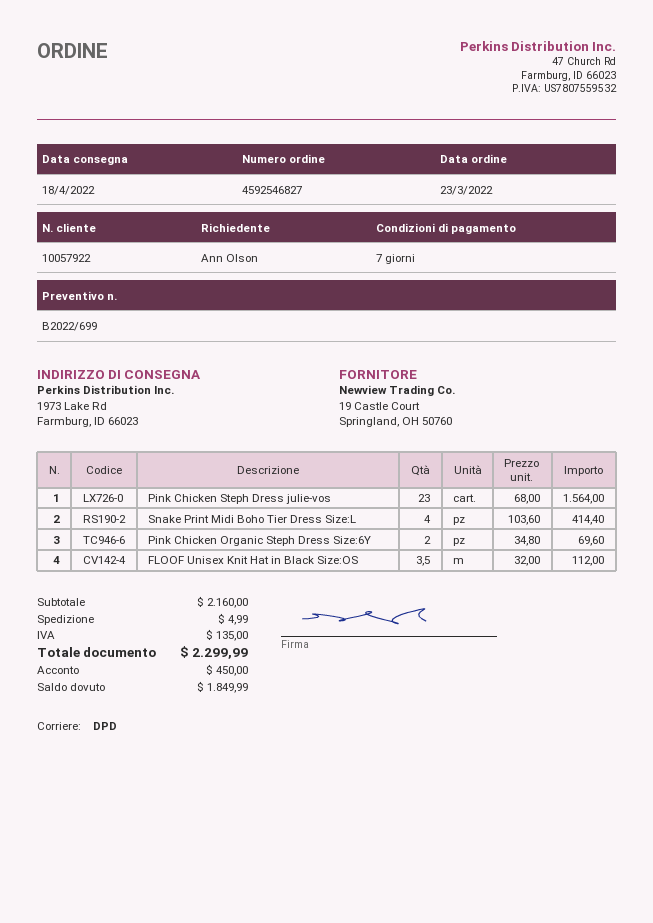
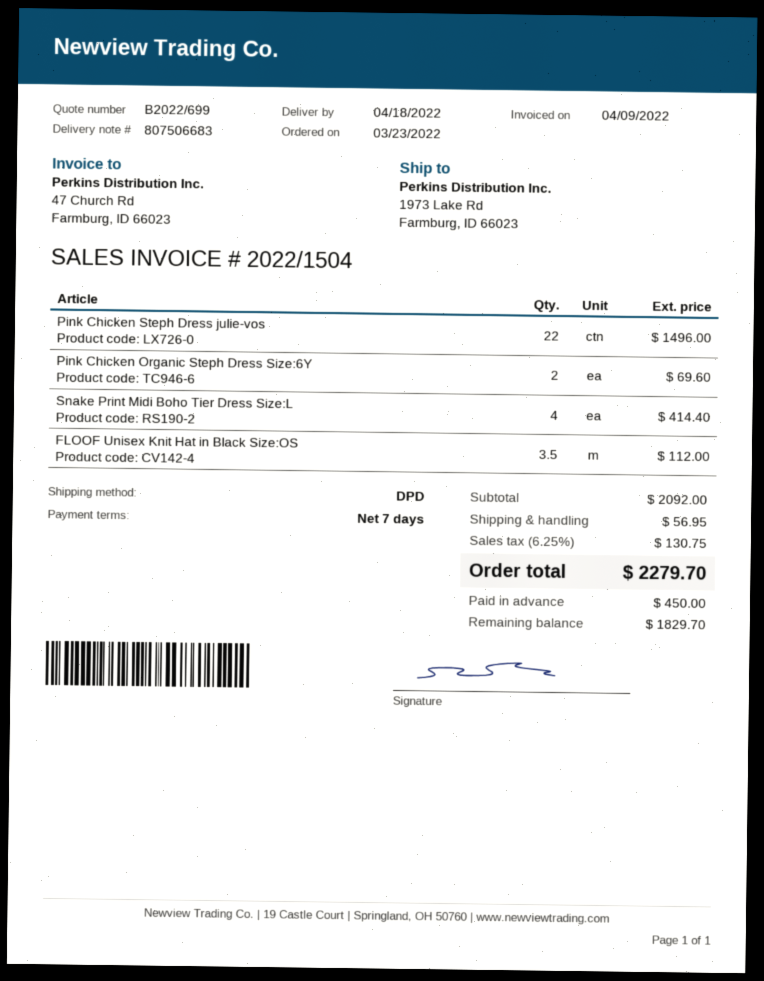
Pink Chicken Steph Dress julie-vos: 23 for 1564.00 -> 22 for 1496.00
subtotal: 2160.00 -> 2092.00
shipping: 4.99 -> 56.95
tax: 135.00 -> 130.75
total: 2299.99 -> 2279.70
balance: 1849.99 -> 1829.70

